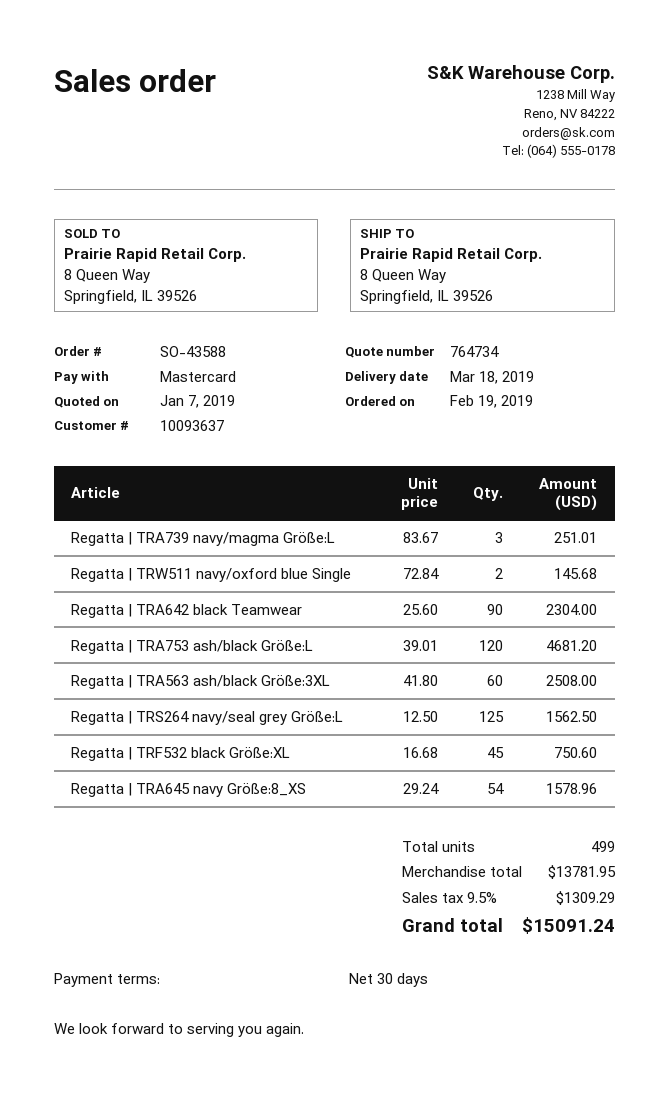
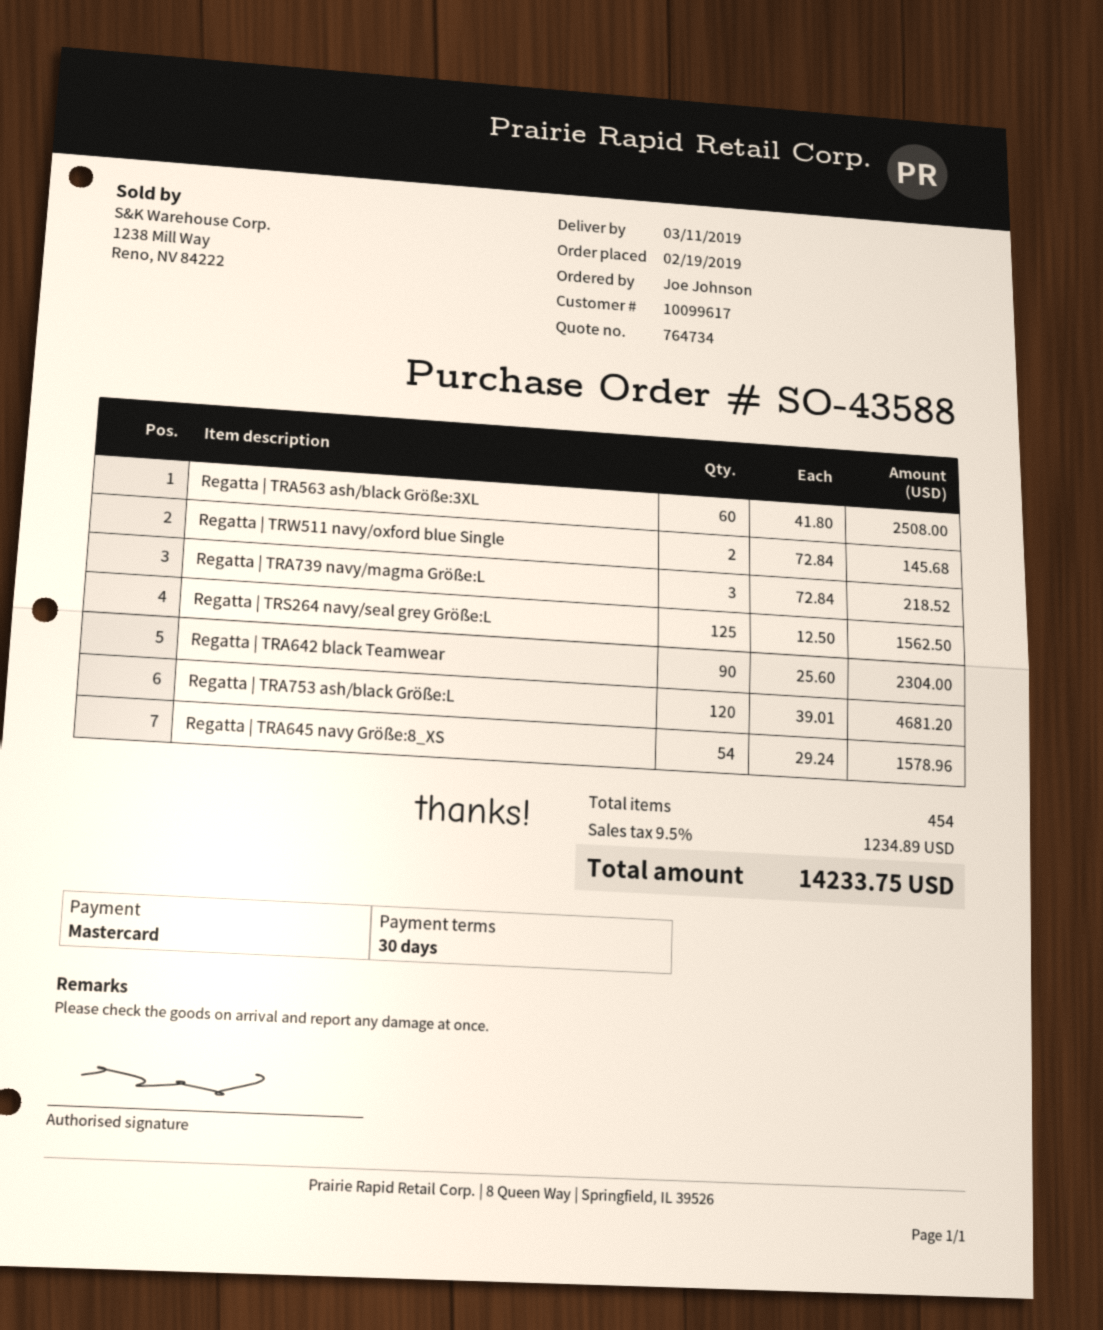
delivery date: 2019-03-18 -> 2019-03-11
customer number: 10093637 -> 10099617
Regatta | TRA739 navy/magma Größe:L: 3 x 83.67 = 251.01 -> 3 x 72.84 = 218.52
Regatta | TRF532 black Größe:XL: 45 x 16.68 = 750.60 -> none
total quantity: 499 -> 454
tax: 9.5% = 1309.29 -> 9.5% = 1234.89
total: 15091.24 -> 14233.75

